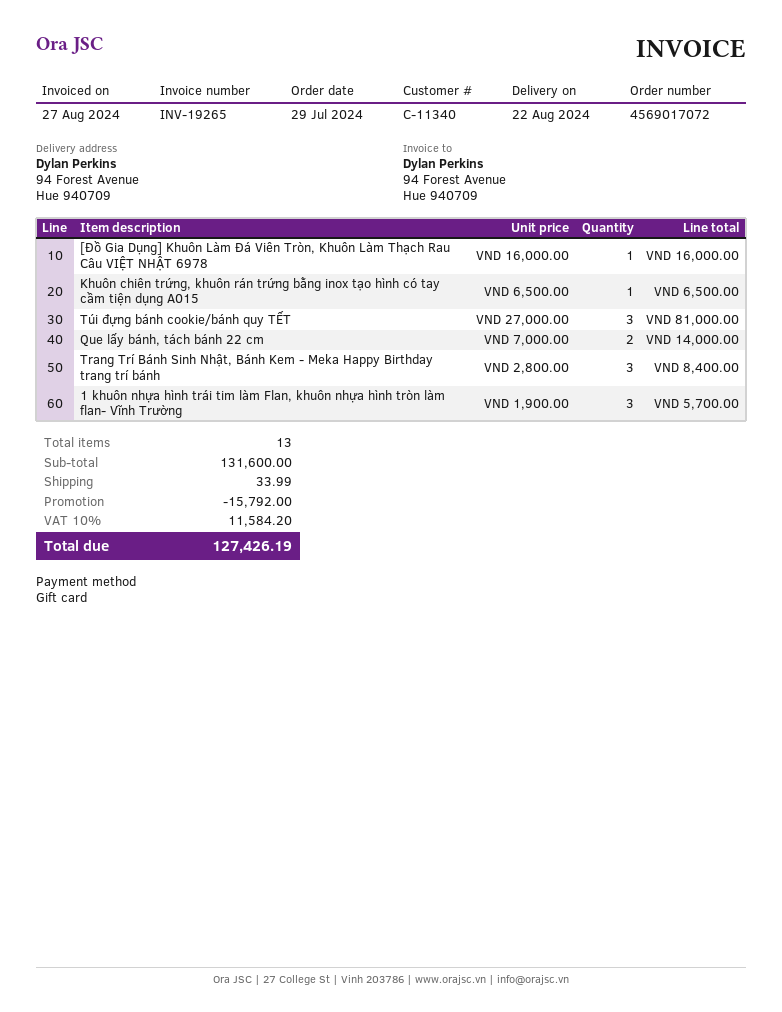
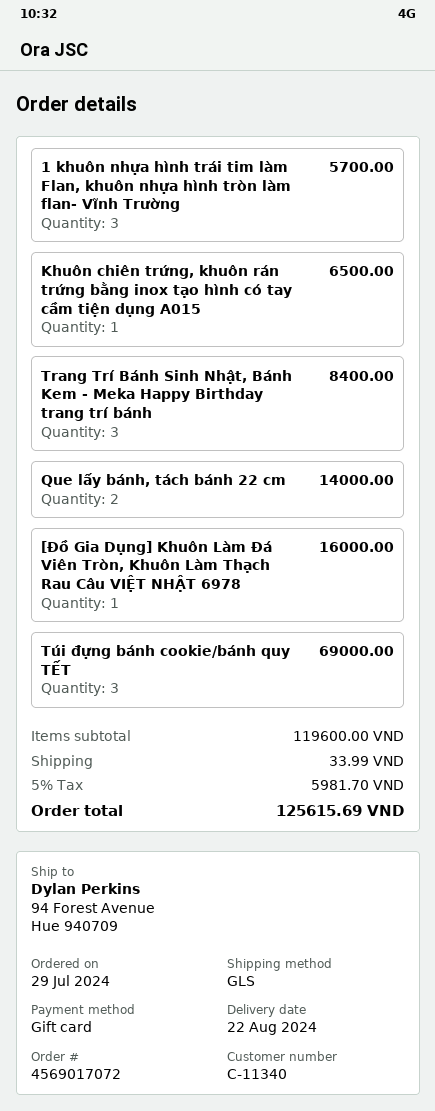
Túi đựng bánh cookie/bánh quy TẾT: 3 for 81000.00 -> 3 for 69000.00
subtotal: 131600.00 -> 119600.00
discount: 15792.00 -> none
tax: 10% = 11584.20 -> 5% = 5981.70
total: 127426.19 -> 125615.69

